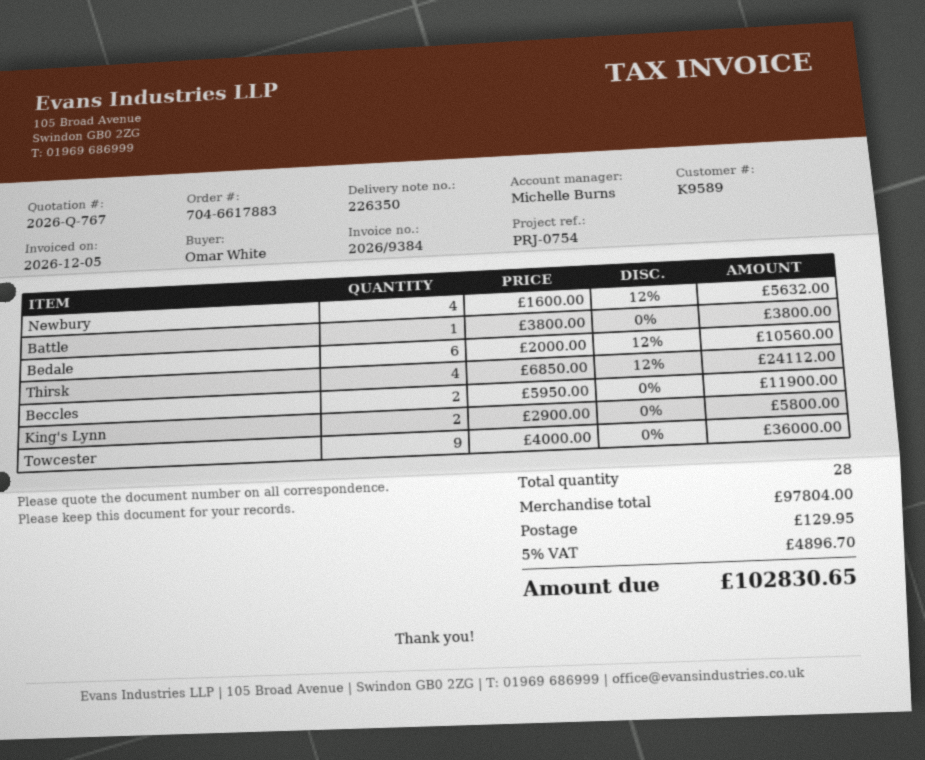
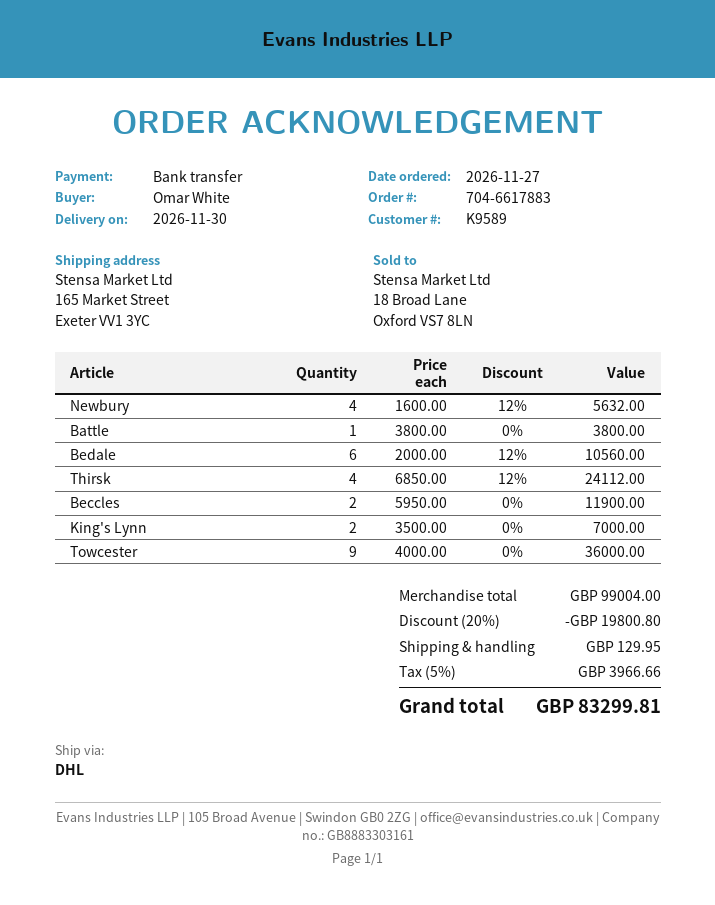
King's Lynn: 2 x 2900.00 = 5800.00 -> 2 x 3500.00 = 7000.00
subtotal: 97804.00 -> 99004.00
discount: none -> 20% = 19800.80
tax: 5% = 4896.70 -> 5% = 3966.66
total: 102830.65 -> 83299.81

